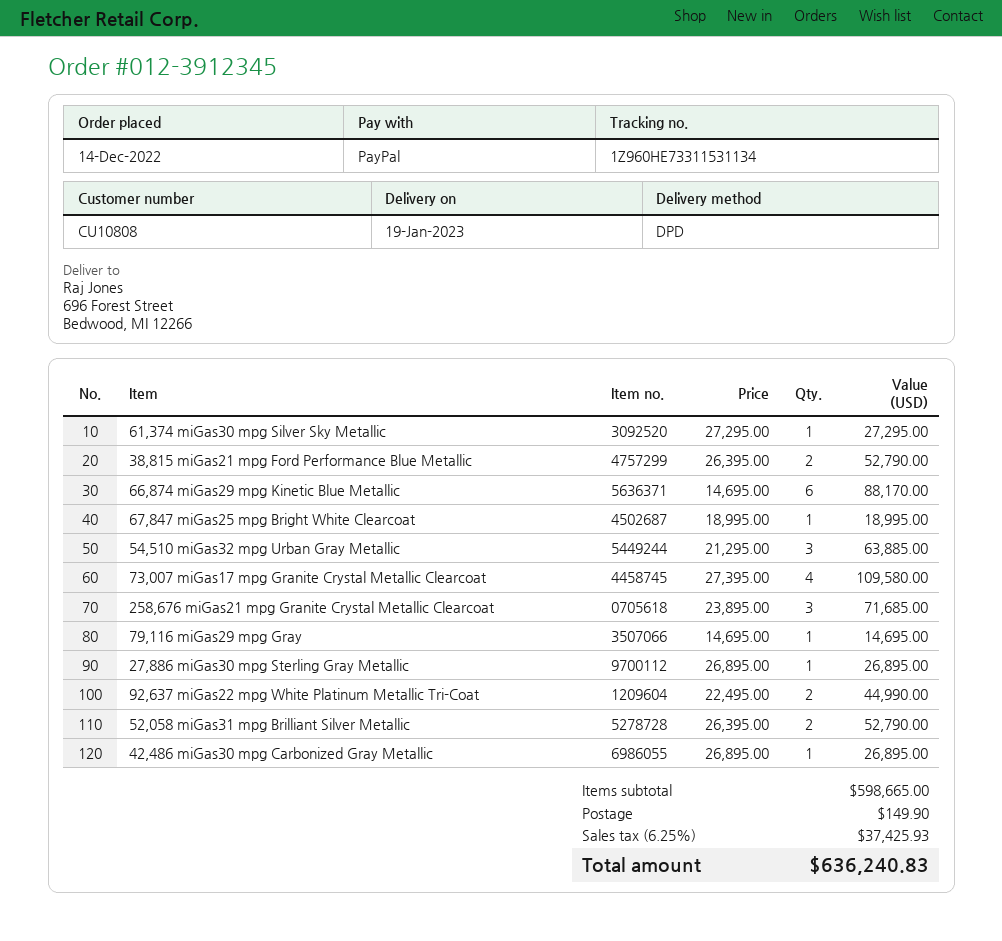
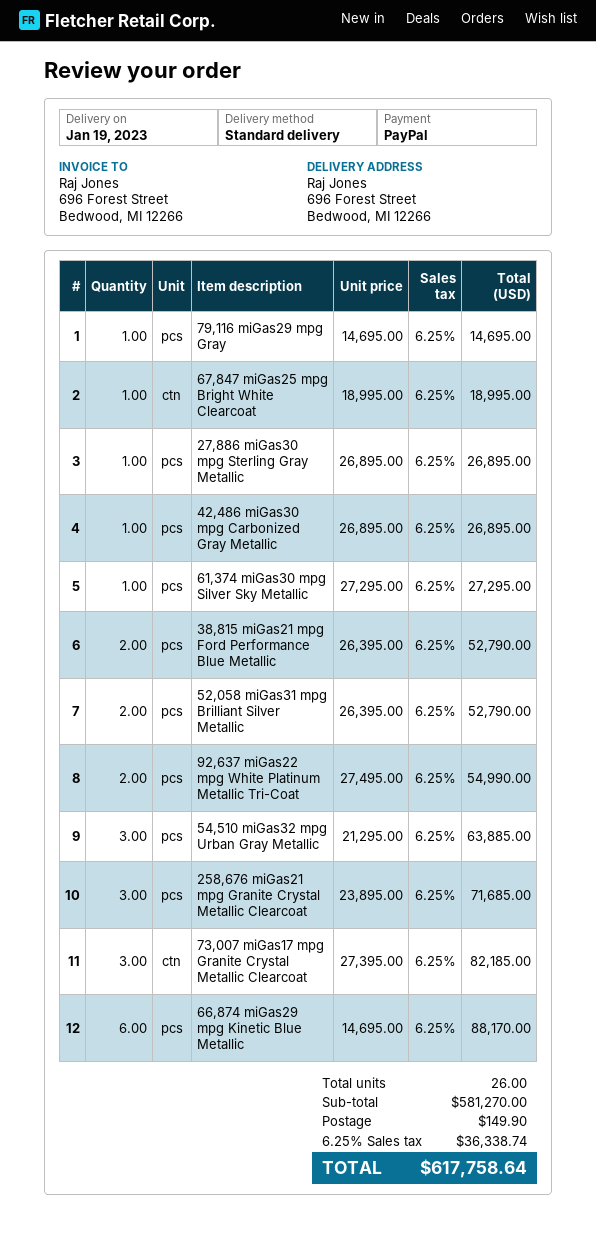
shipping method: DPD -> standard
73,007 miGas17 mpg Granite Crystal Metallic Clearcoat: 4 x 27395.00 = 109580.00 -> 3 x 27395.00 = 82185.00
92,637 miGas22 mpg White Platinum Metallic Tri-Coat: 2 x 22495.00 = 44990.00 -> 2 x 27495.00 = 54990.00
subtotal: 598665.00 -> 581270.00
tax: 6.25% = 37425.93 -> 6.25% = 36338.74
total: 636240.83 -> 617758.64

